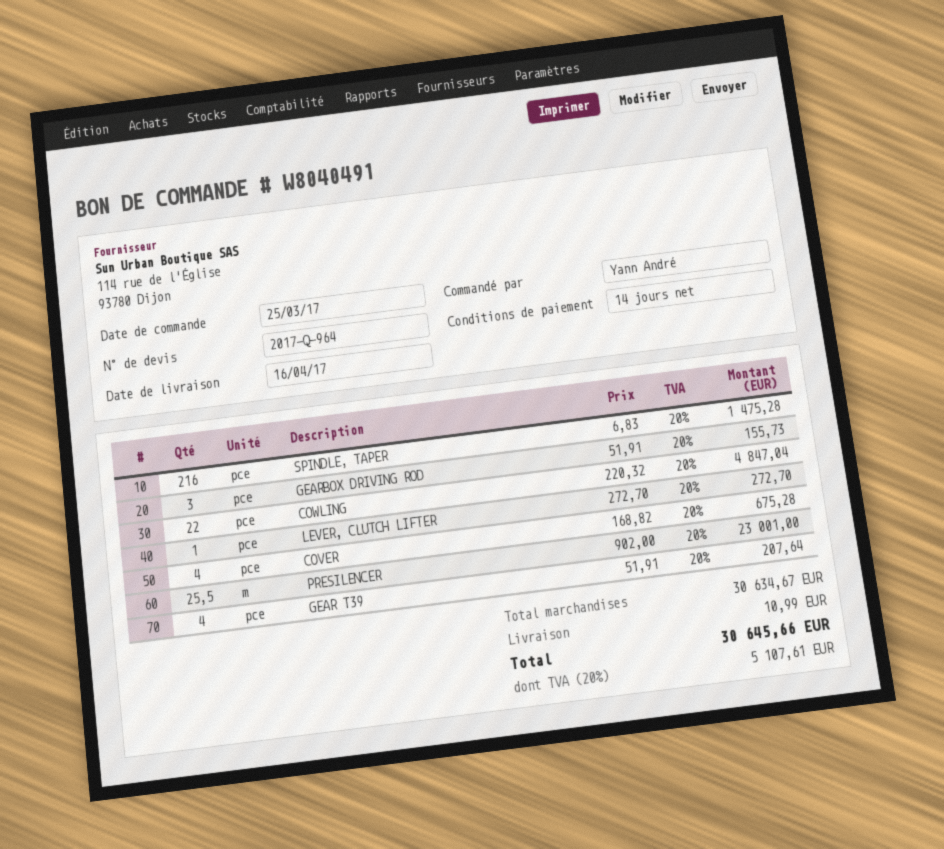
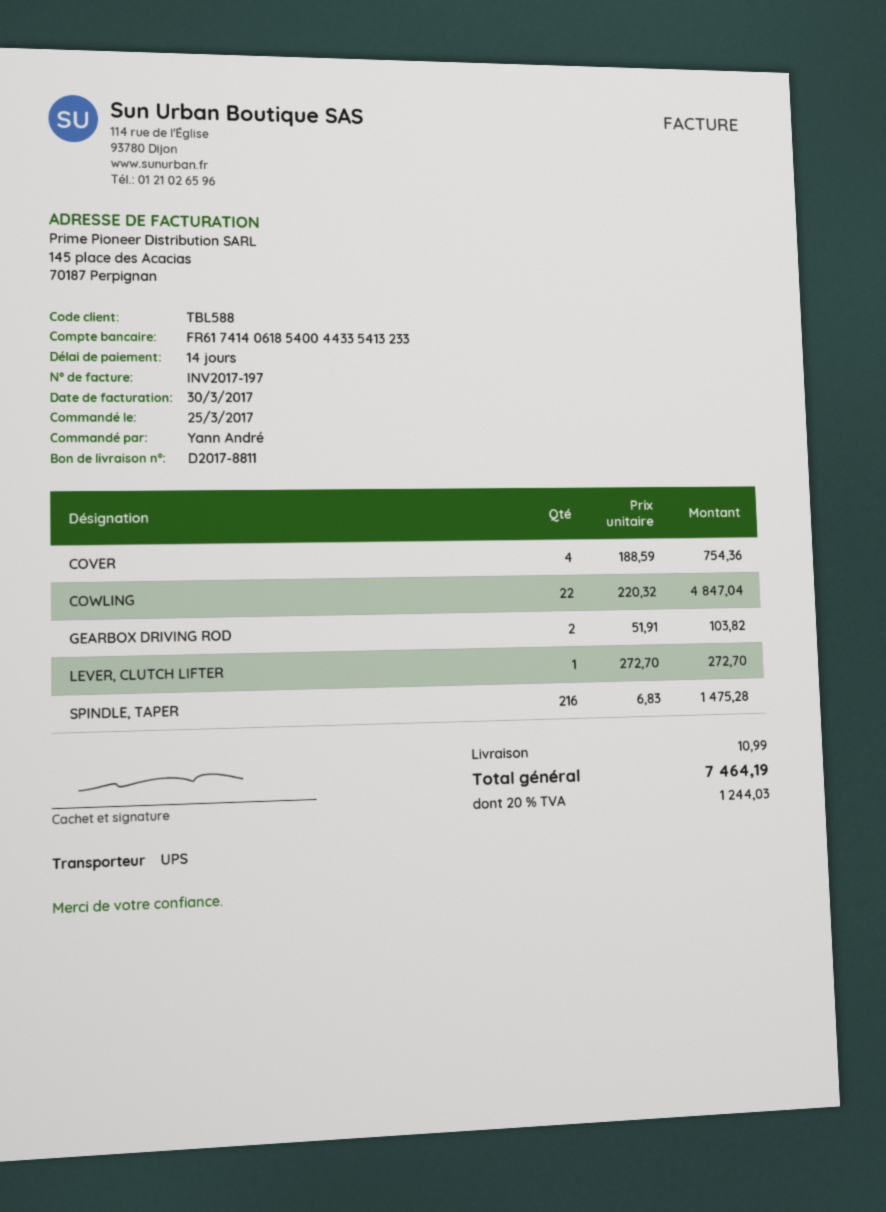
GEARBOX DRIVING ROD: 3 x 51.91 = 155.73 -> 2 x 51.91 = 103.82
COVER: 4 x 168.82 = 675.28 -> 4 x 188.59 = 754.36
PRESILENCER: 25.5 x 902.00 = 23001.00 -> none
GEAR T39: 4 x 51.91 = 207.64 -> none
tax: 20% = 5107.61 -> 20% = 1244.03
total: 30645.66 -> 7464.19

